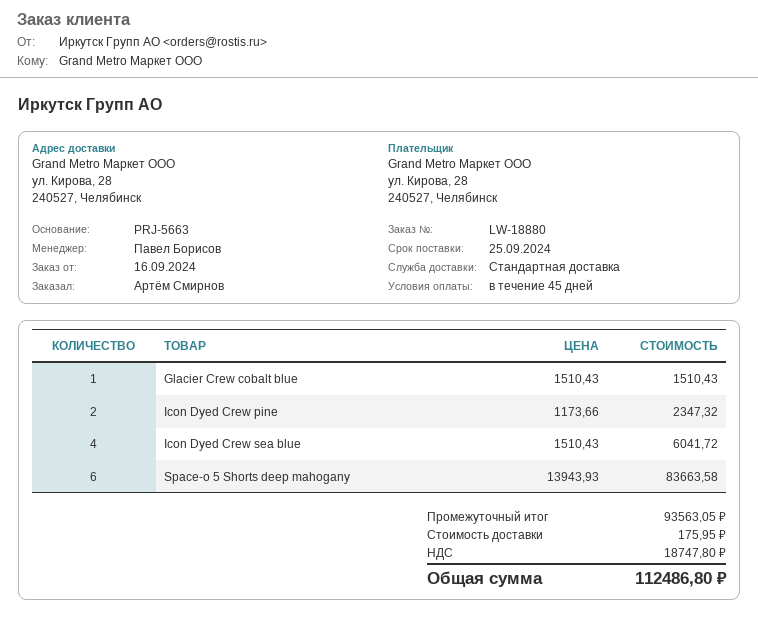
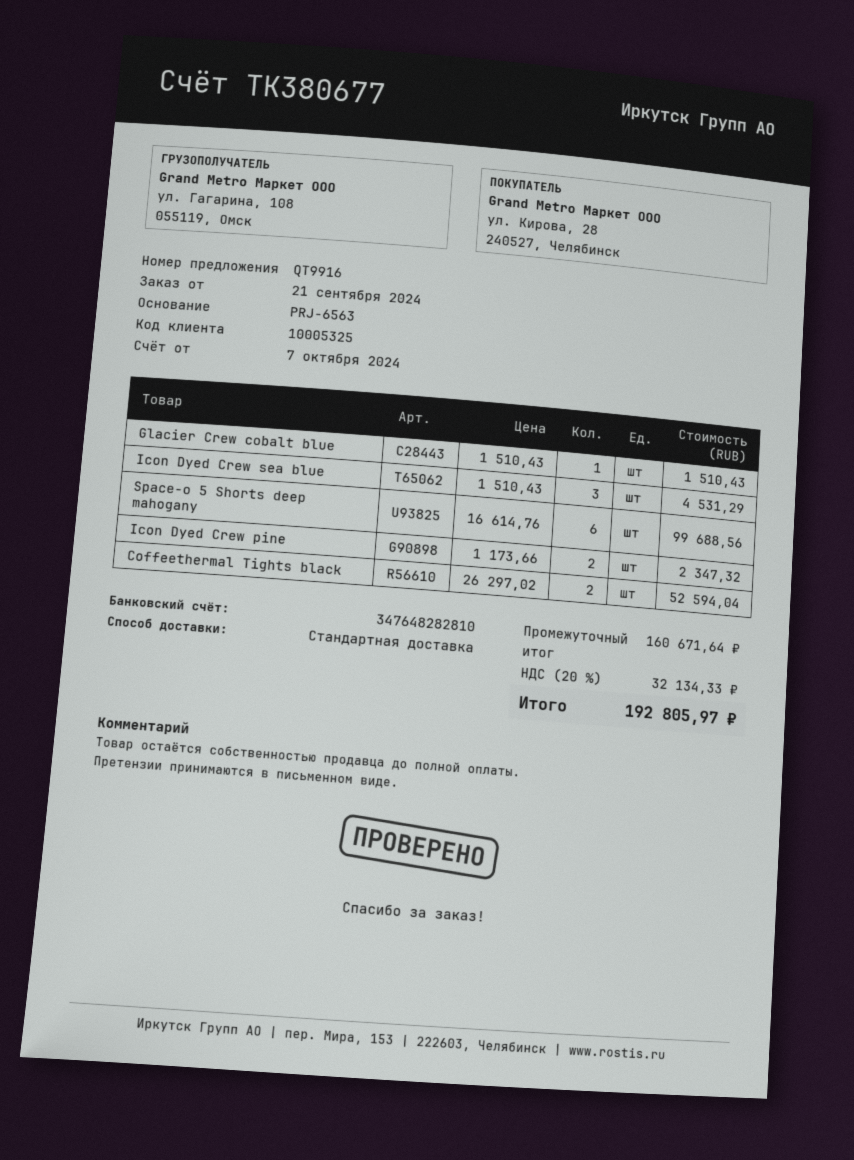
order date: 2024-09-16 -> 2024-09-21
reference: PRJ-5663 -> PRJ-6563
ship to: ул. Кирова, 28, 240527, Челябинск -> ул. Гагарина, 108, 055119, Омск
Icon Dyed Crew sea blue: 4 x 1510.43 = 6041.72 -> 3 x 1510.43 = 4531.29
Space-o 5 Shorts deep mahogany: 6 x 13943.93 = 83663.58 -> 6 x 16614.76 = 99688.56
Coffeethermal Tights black: none -> 2 x 26297.02 = 52594.04
subtotal: 93563.05 -> 160671.64
shipping: 175.95 -> none
tax: 18747.80 -> 32134.33
total: 112486.80 -> 192805.97

